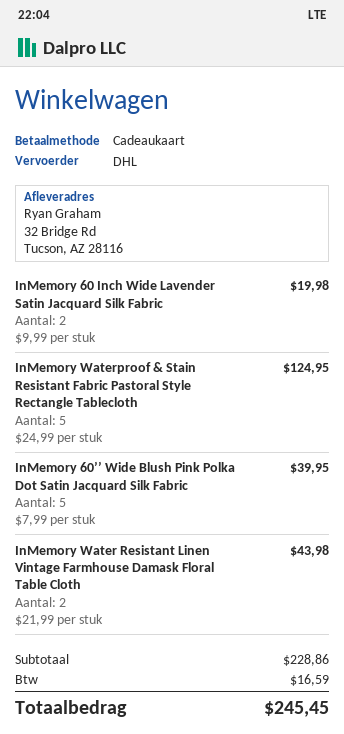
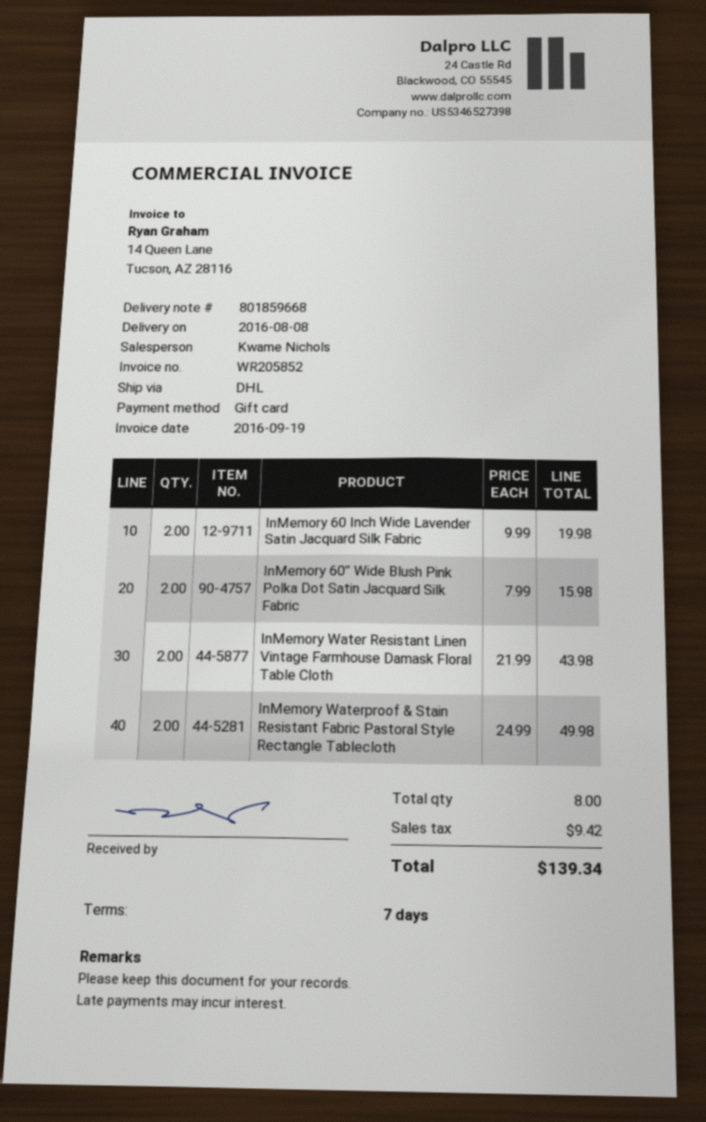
InMemory Waterproof & Stain Resistant Fabric Pastoral Style Rectangle Tablecloth: 5 x 24.99 = 124.95 -> 2 x 24.99 = 49.98
InMemory 60’’ Wide Blush Pink Polka Dot Satin Jacquard Silk Fabric: 5 x 7.99 = 39.95 -> 2 x 7.99 = 15.98
tax: 16.59 -> 9.42
total: 245.45 -> 139.34

